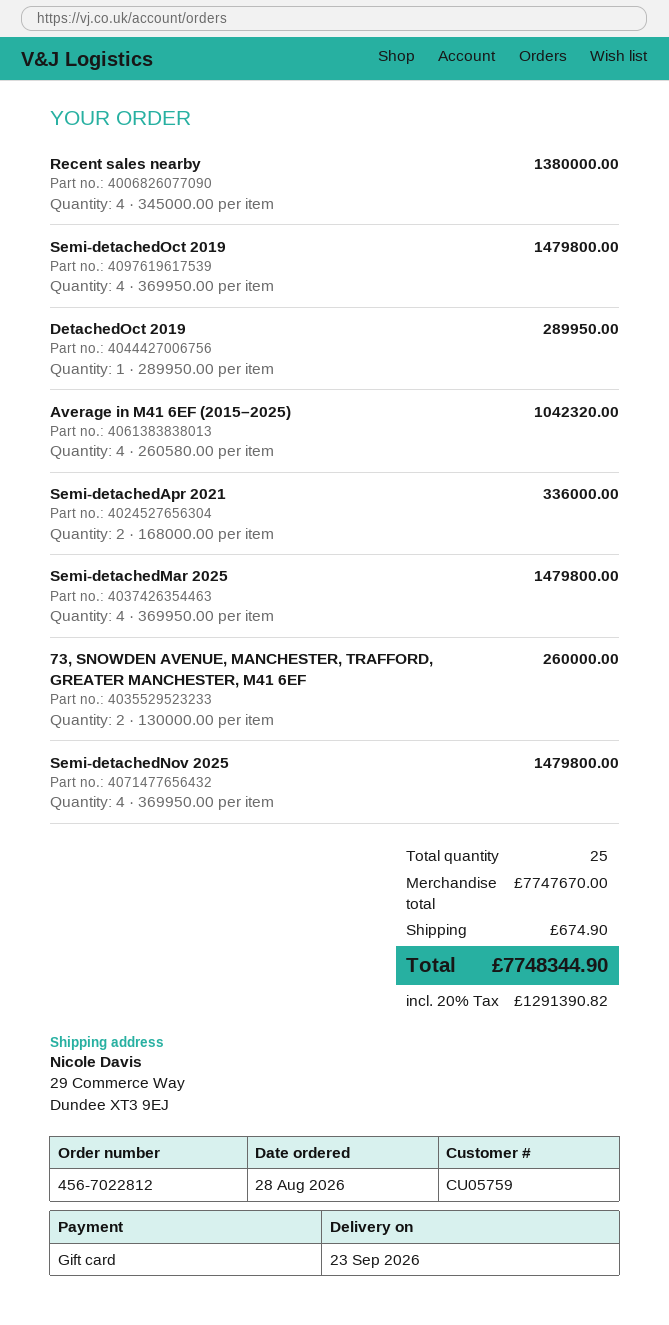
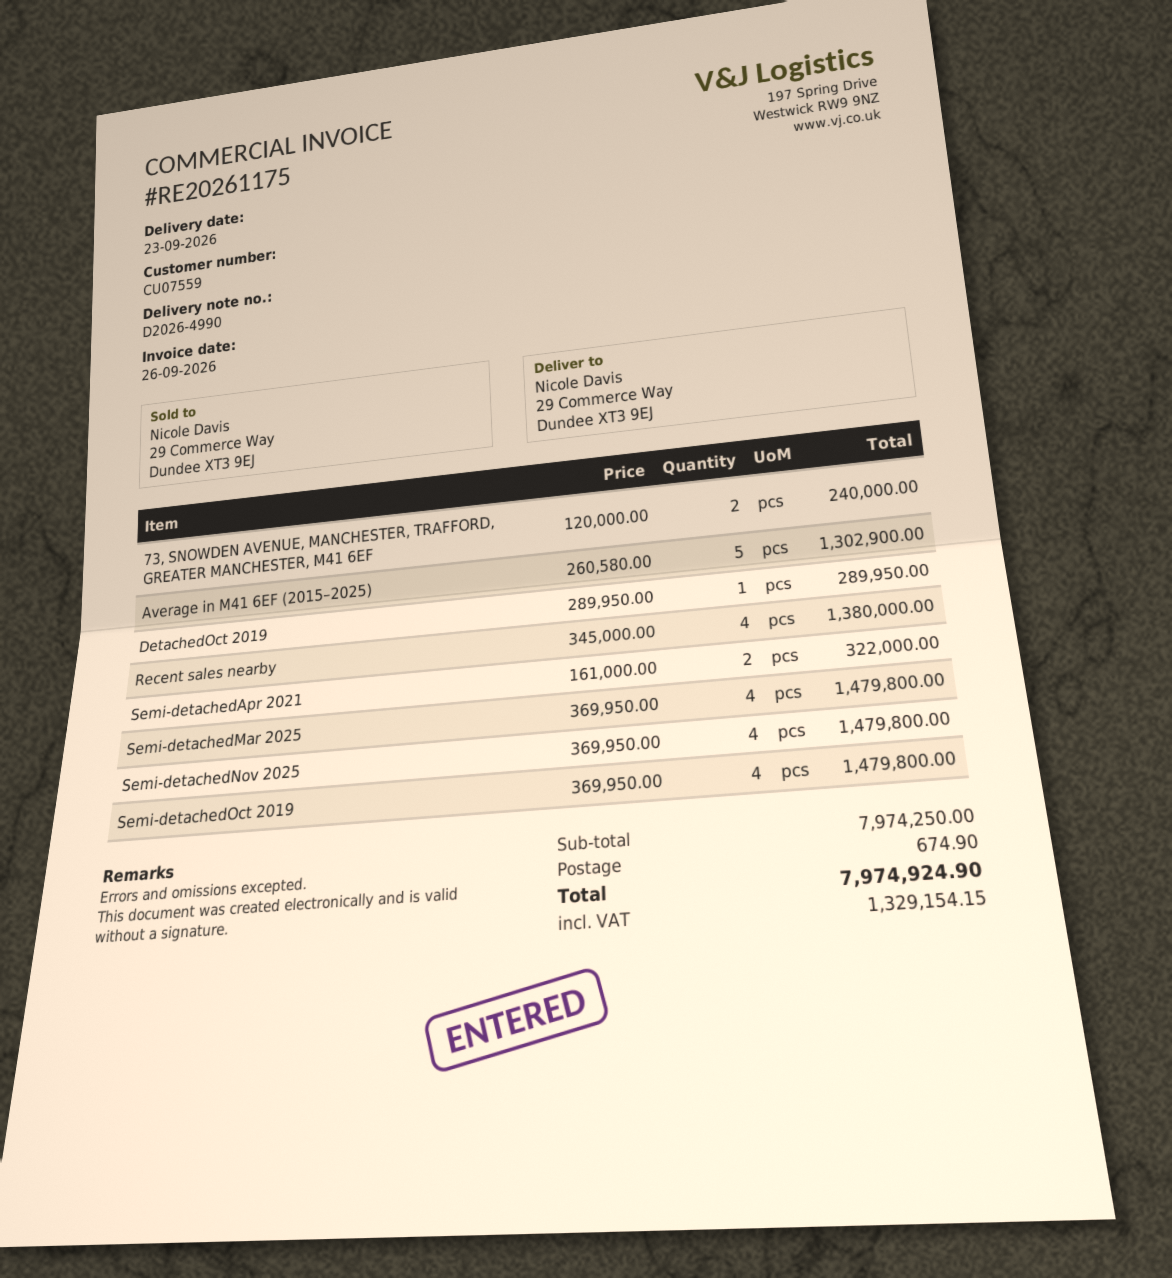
customer number: CU05759 -> CU07559
Average in M41 6EF (2015–2025): 4 x 260580.00 = 1042320.00 -> 5 x 260580.00 = 1302900.00
Semi-detachedApr 2021: 2 x 168000.00 = 336000.00 -> 2 x 161000.00 = 322000.00
73, SNOWDEN AVENUE, MANCHESTER, TRAFFORD, GREATER MANCHESTER, M41 6EF: 2 x 130000.00 = 260000.00 -> 2 x 120000.00 = 240000.00
subtotal: 7747670.00 -> 7974250.00
tax: 1291390.82 -> 1329154.15
total: 7748344.90 -> 7974924.90

